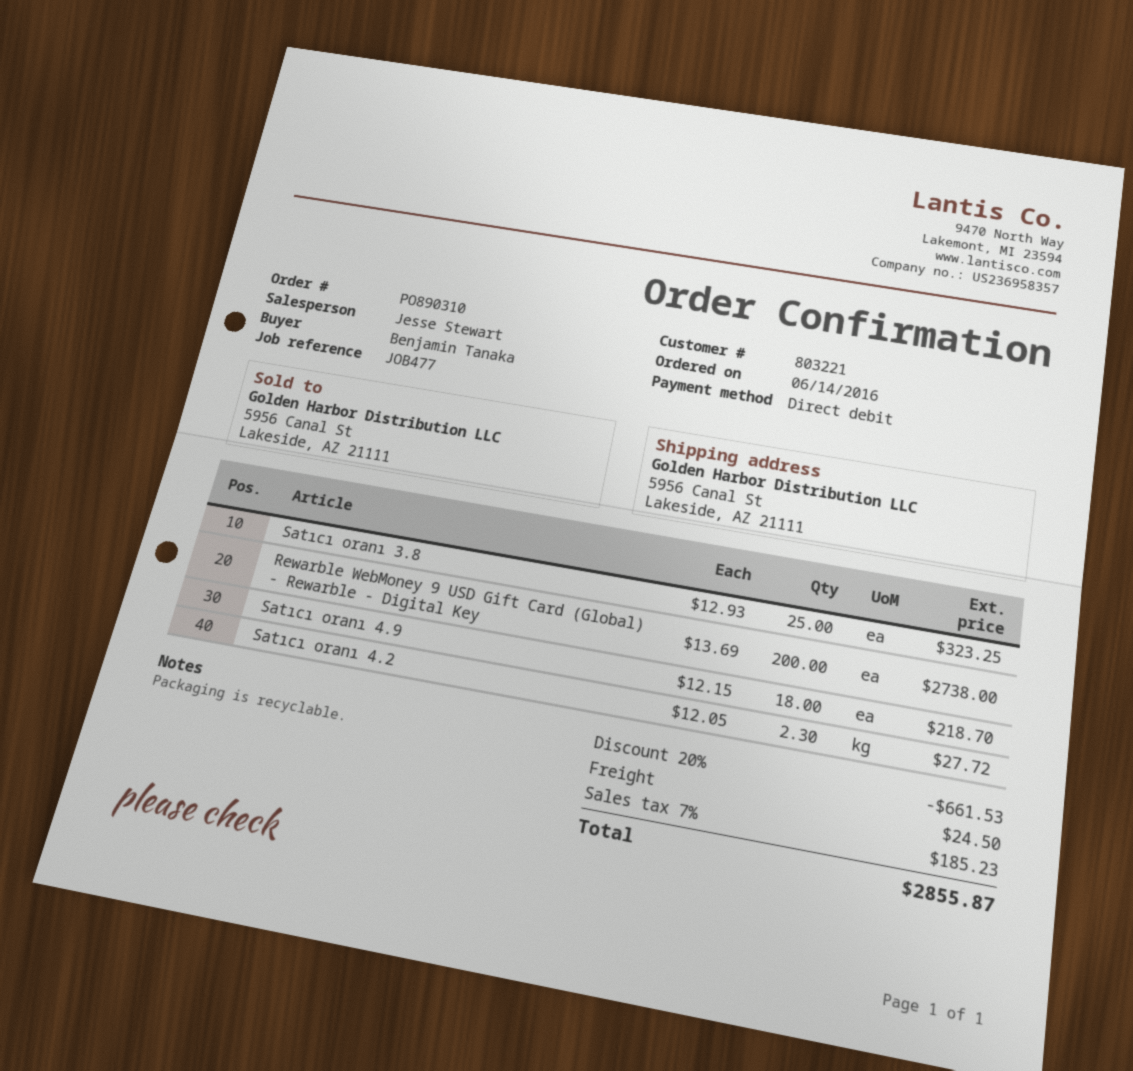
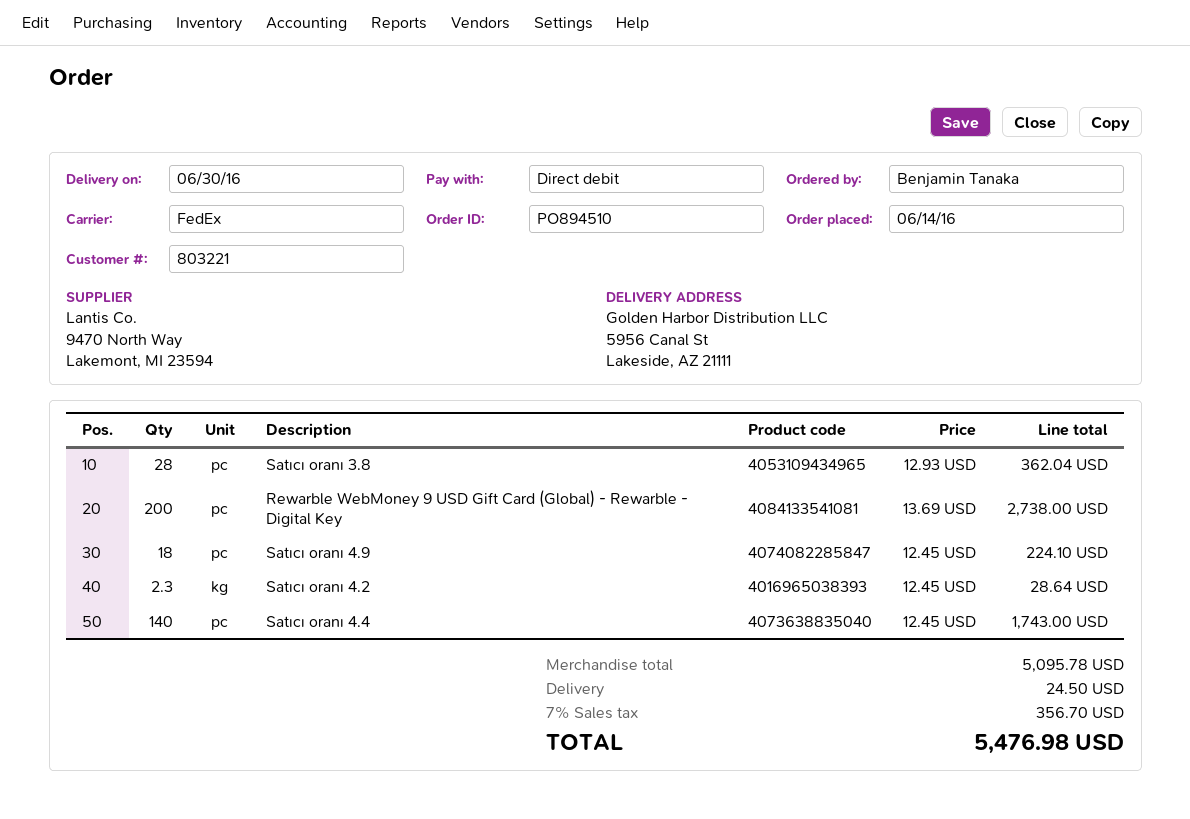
order number: PO890310 -> PO894510
Satıcı oranı 3.8: 25 x 12.93 = 323.25 -> 28 x 12.93 = 362.04
Satıcı oranı 4.9: 18 x 12.15 = 218.70 -> 18 x 12.45 = 224.10
Satıcı oranı 4.2: 2.3 x 12.05 = 27.72 -> 2.3 x 12.45 = 28.64
Satıcı oranı 4.4: none -> 140 x 12.45 = 1743.00
discount: 20% = 661.53 -> none
tax: 7% = 185.23 -> 7% = 356.70
total: 2855.87 -> 5476.98

